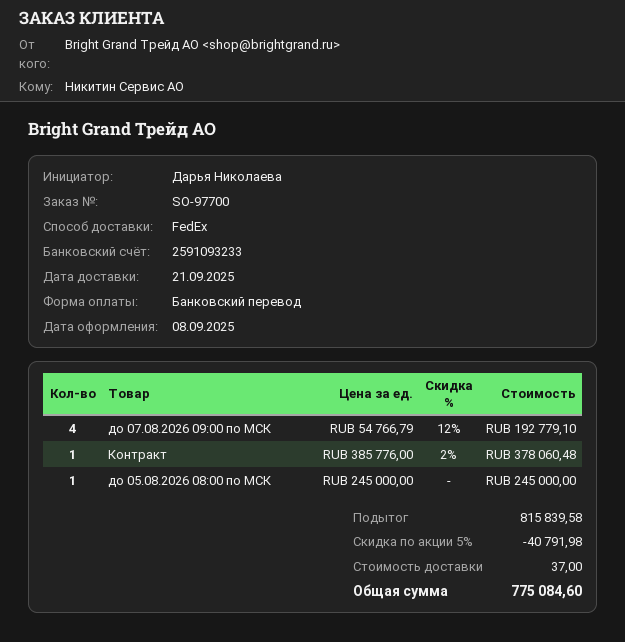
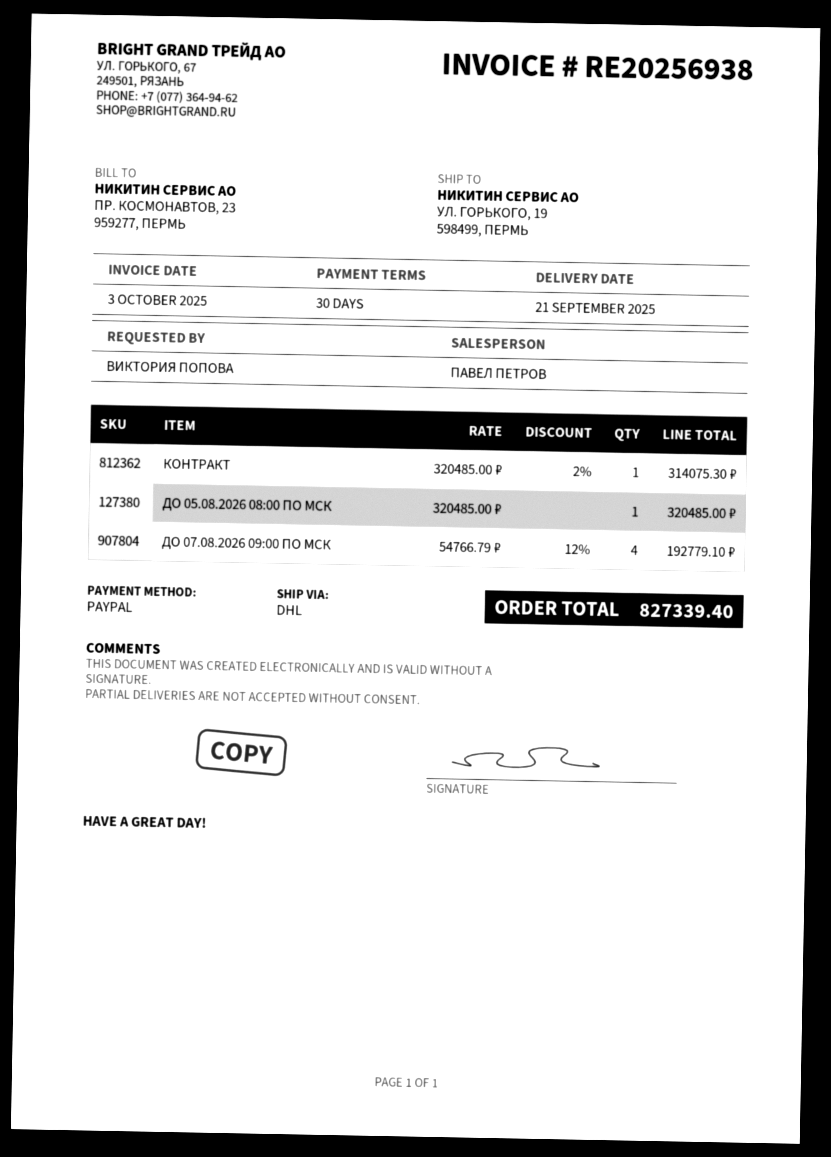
ordered by: Дарья Николаева -> ВИКТОРИЯ ПОПОВА
payment method: bank transfer -> PayPal
shipping method: FedEx -> DHL
Контракт: 1 x 385776.00 - 2% = 378060.48 -> 1 x 320485.00 - 2% = 314075.30
до 05.08.2026 08:00 по МСК: 1 x 245000.00 = 245000.00 -> 1 x 320485.00 = 320485.00
discount: 5% = 40791.98 -> none
shipping: 37.00 -> none
total: 775084.60 -> 827339.40

